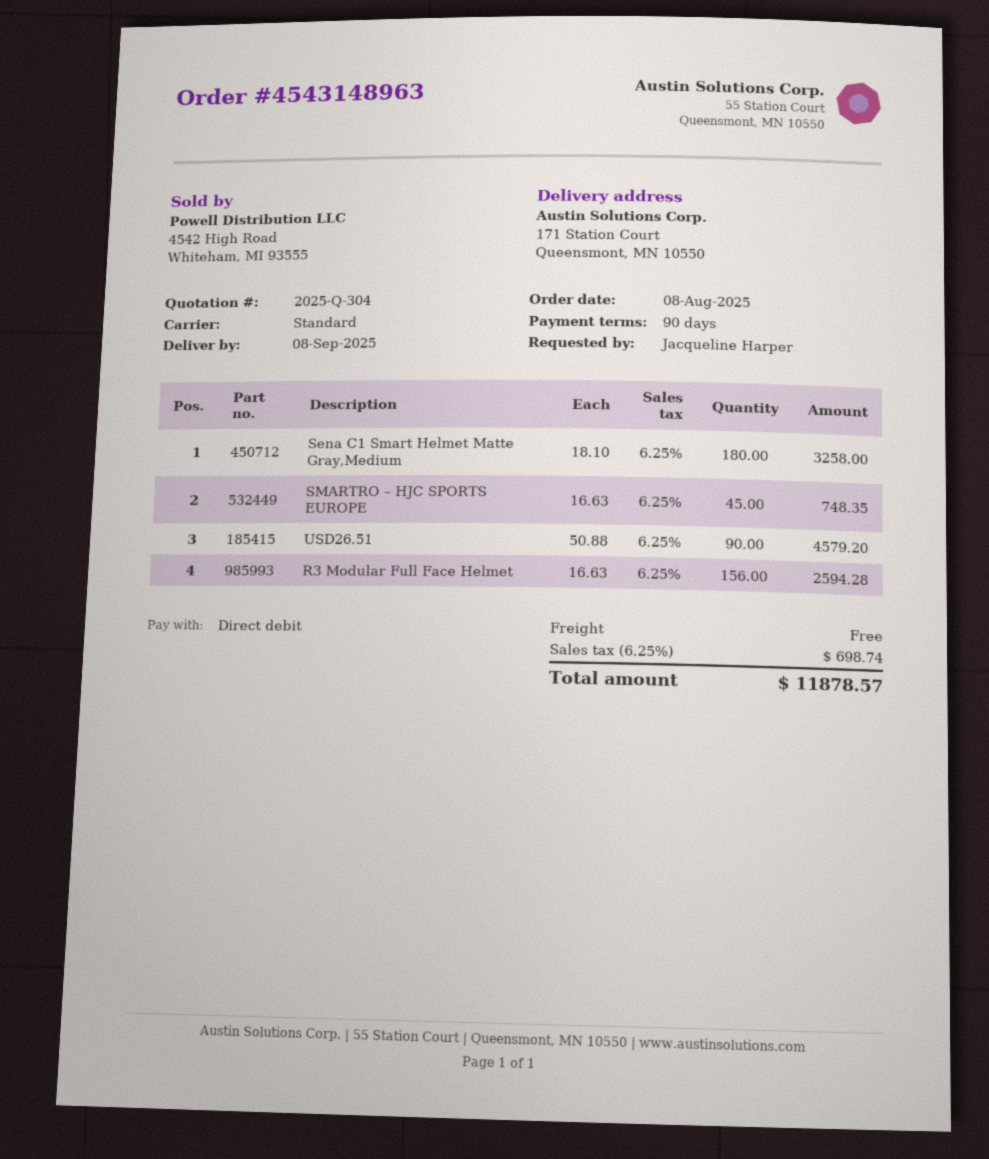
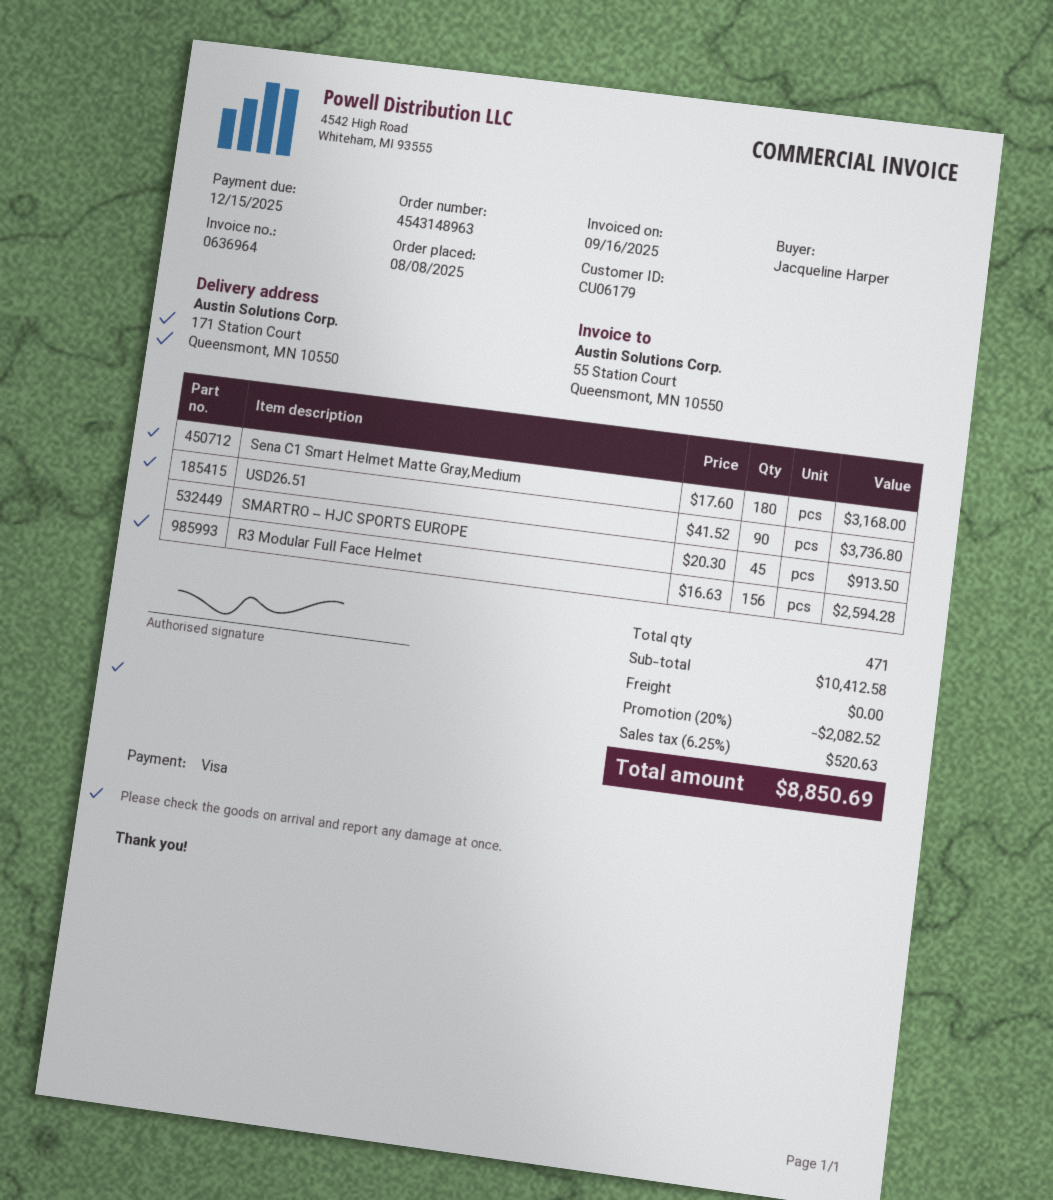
payment method: direct debit -> Visa
Sena C1 Smart Helmet Matte Gray,Medium: 180 x 18.10 = 3258.00 -> 180 x 17.60 = 3168.00
SMARTRO – HJC SPORTS EUROPE: 45 x 16.63 = 748.35 -> 45 x 20.30 = 913.50
USD26.51: 90 x 50.88 = 4579.20 -> 90 x 41.52 = 3736.80
discount: none -> 20% = 2082.52
tax: 6.25% = 698.74 -> 6.25% = 520.63
total: 11878.57 -> 8850.69

